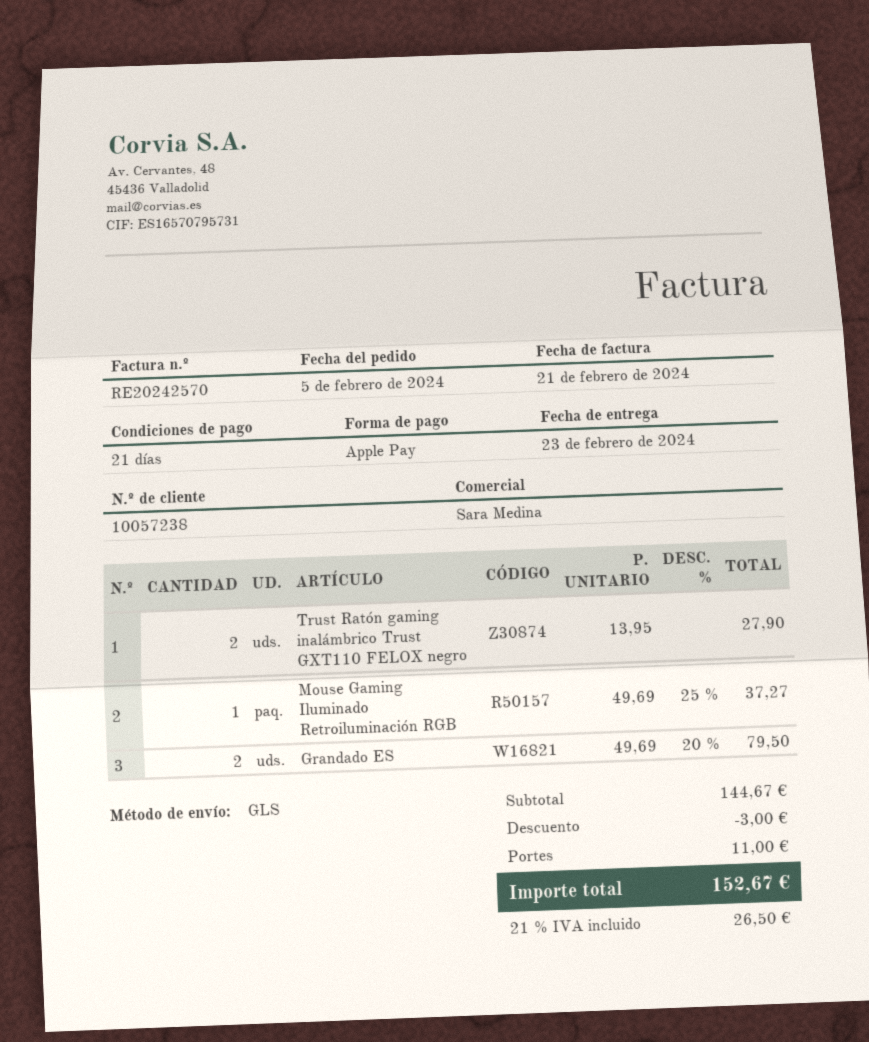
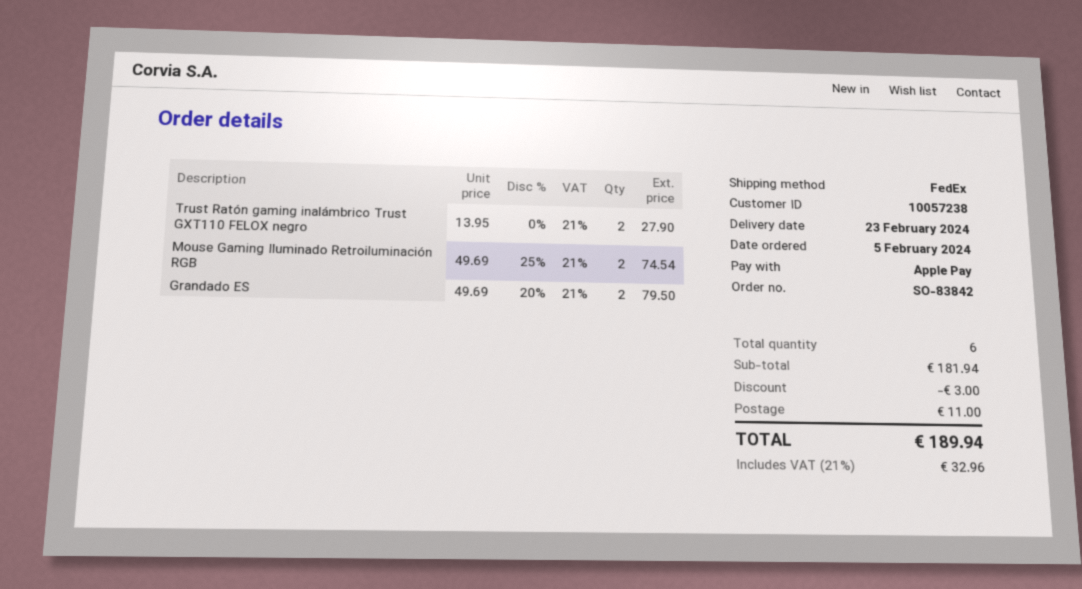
shipping method: GLS -> FedEx
Mouse Gaming Iluminado Retroiluminación RGB: 1 x 49.69 - 25% = 37.27 -> 2 x 49.69 - 25% = 74.54
subtotal: 144.67 -> 181.94
tax: 21% = 26.50 -> 21% = 32.96
total: 152.67 -> 189.94

